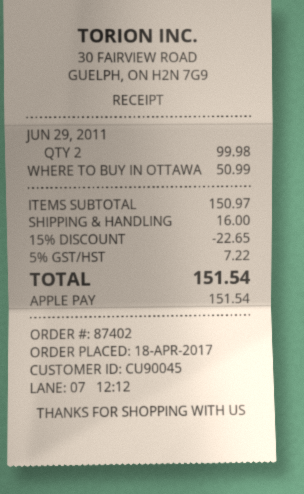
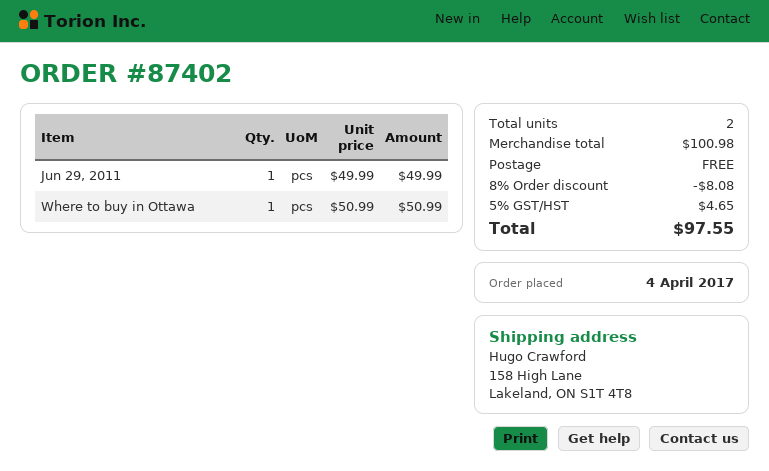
order date: 2017-04-18 -> 2017-04-04
JUN 29, 2011: 2 for 99.98 -> 1 for 49.99
subtotal: 150.97 -> 100.98
discount: 15% = 22.65 -> 8% = 8.08
shipping: 16.00 -> 0.00
tax: 5% = 7.22 -> 5% = 4.65
total: 151.54 -> 97.55

